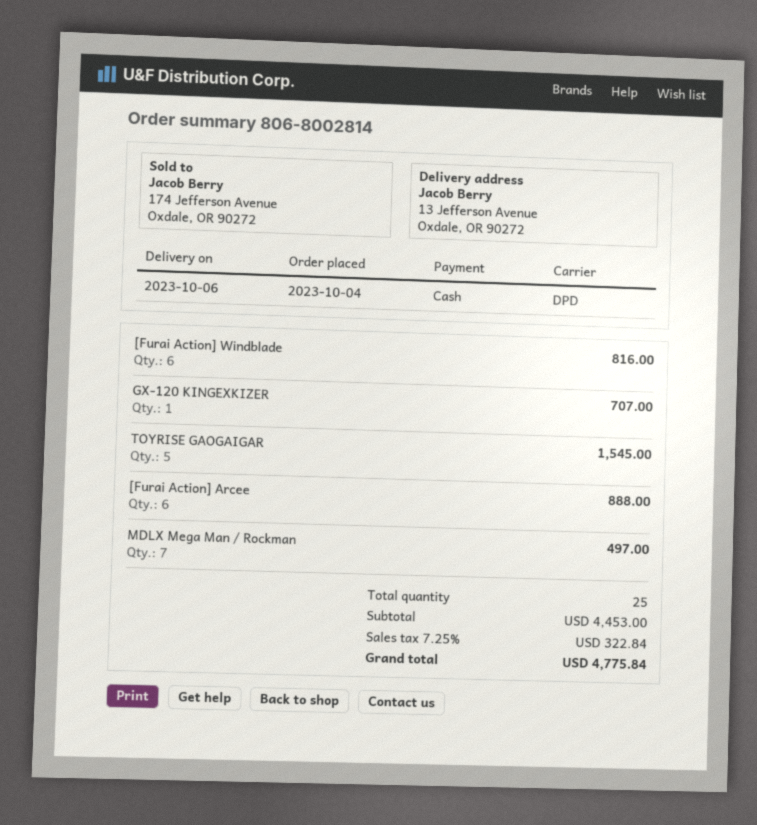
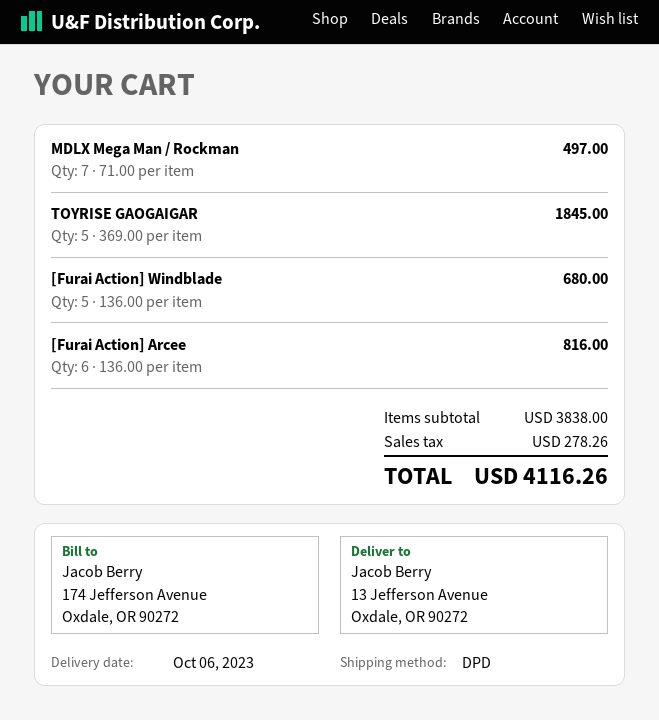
[Furai Action] Windblade: 6 for 816.00 -> 5 for 680.00
GX-120 KINGEXKIZER: 1 for 707.00 -> none
TOYRISE GAOGAIGAR: 5 for 1545.00 -> 5 for 1845.00
[Furai Action] Arcee: 6 for 888.00 -> 6 for 816.00
subtotal: 4453.00 -> 3838.00
tax: 322.84 -> 278.26
total: 4775.84 -> 4116.26

